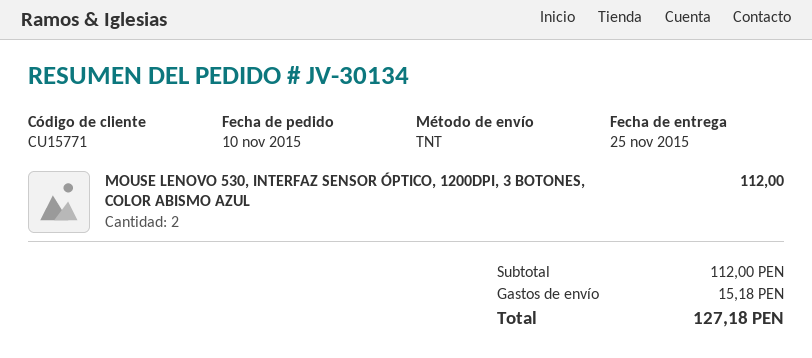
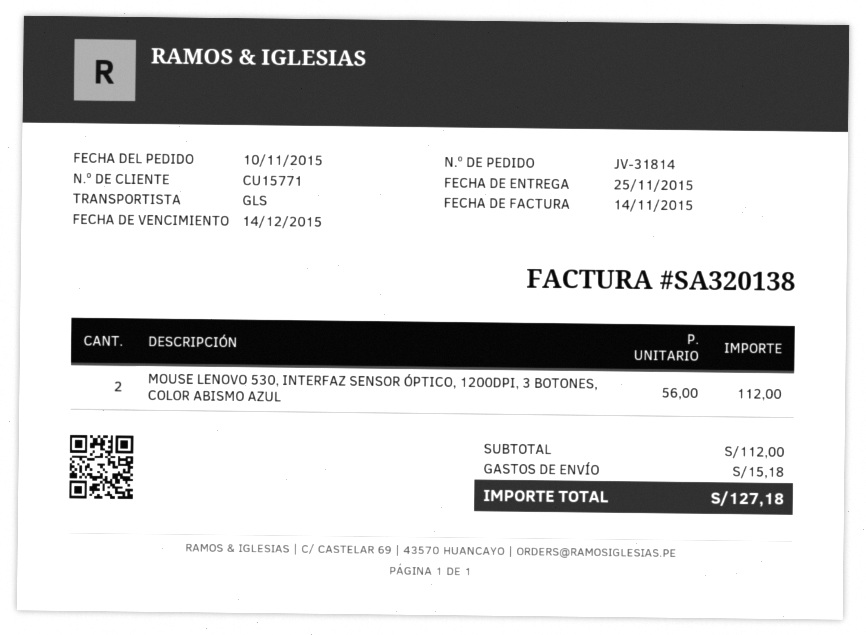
order number: JV-30134 -> JV-31814
shipping method: TNT -> GLS

